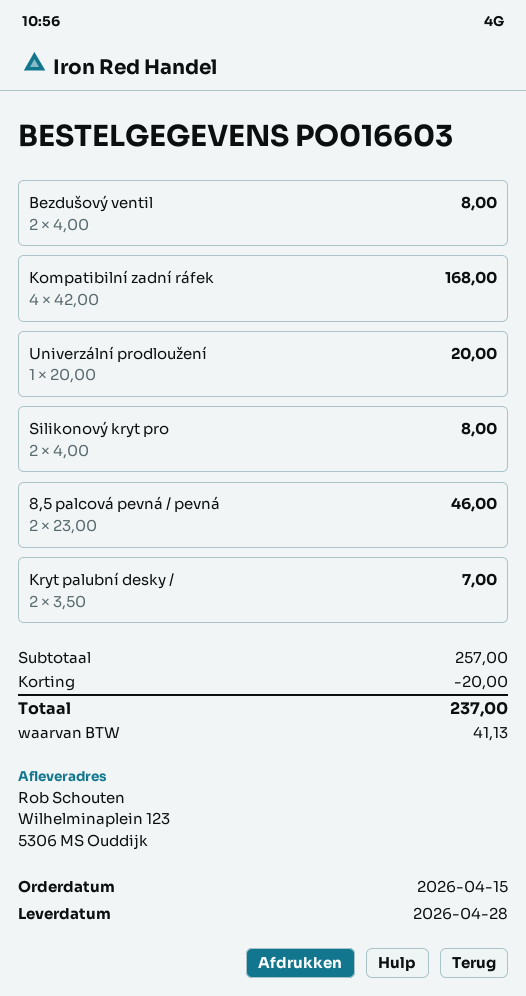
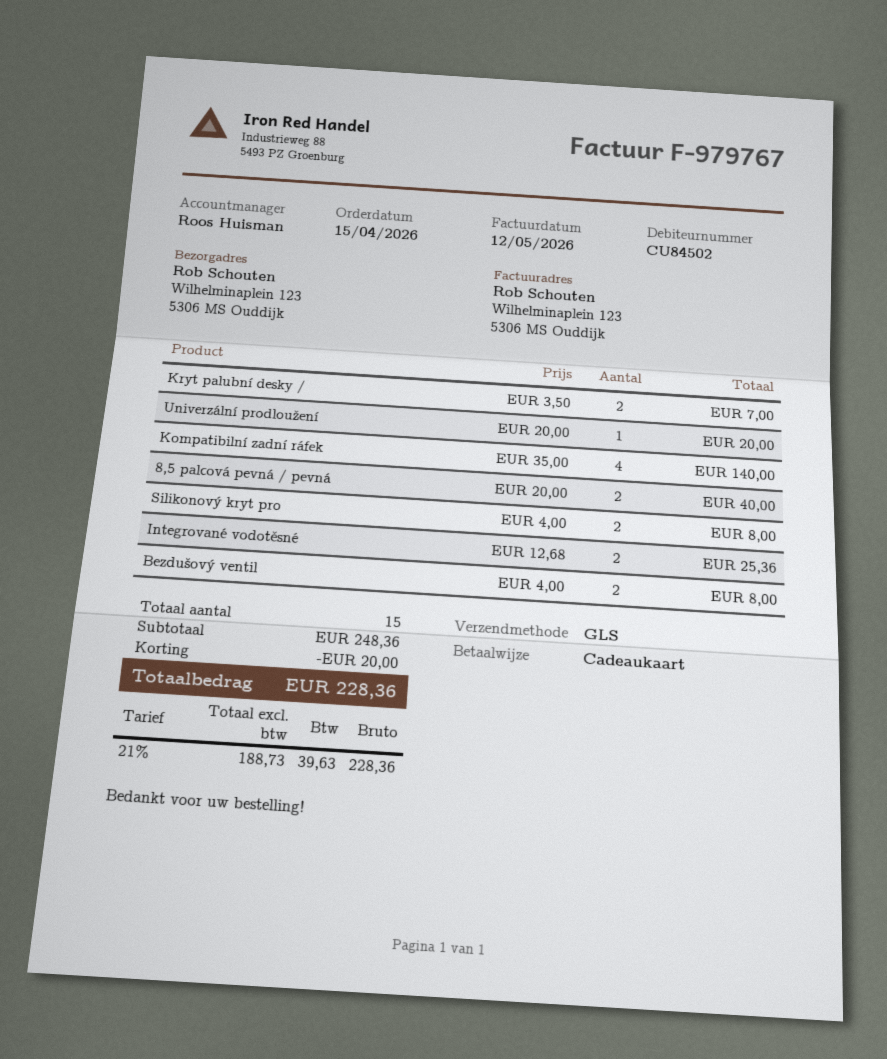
Kompatibilní zadní ráfek: 4 x 42.00 = 168.00 -> 4 x 35.00 = 140.00
8,5 palcová pevná / pevná: 2 x 23.00 = 46.00 -> 2 x 20.00 = 40.00
Integrované vodotěsné: none -> 2 x 12.68 = 25.36
subtotal: 257.00 -> 248.36
tax: 41.13 -> 39.63
total: 237.00 -> 228.36

